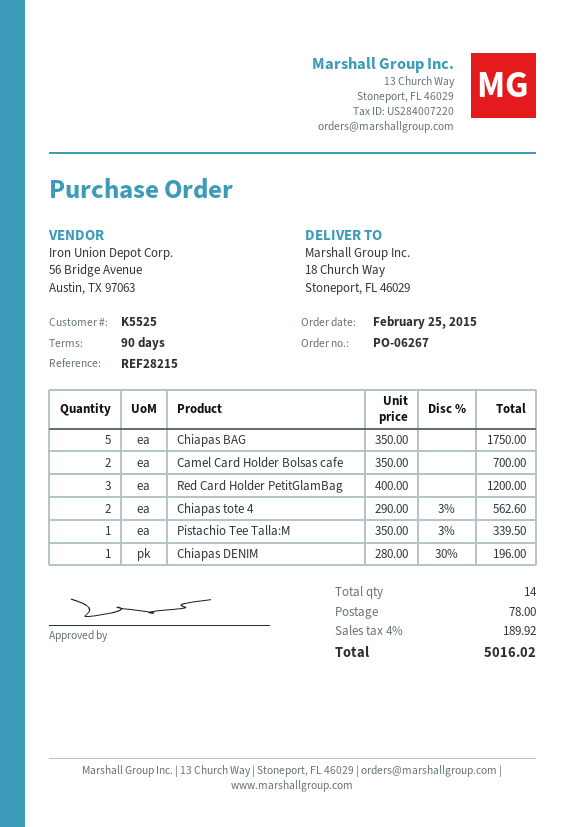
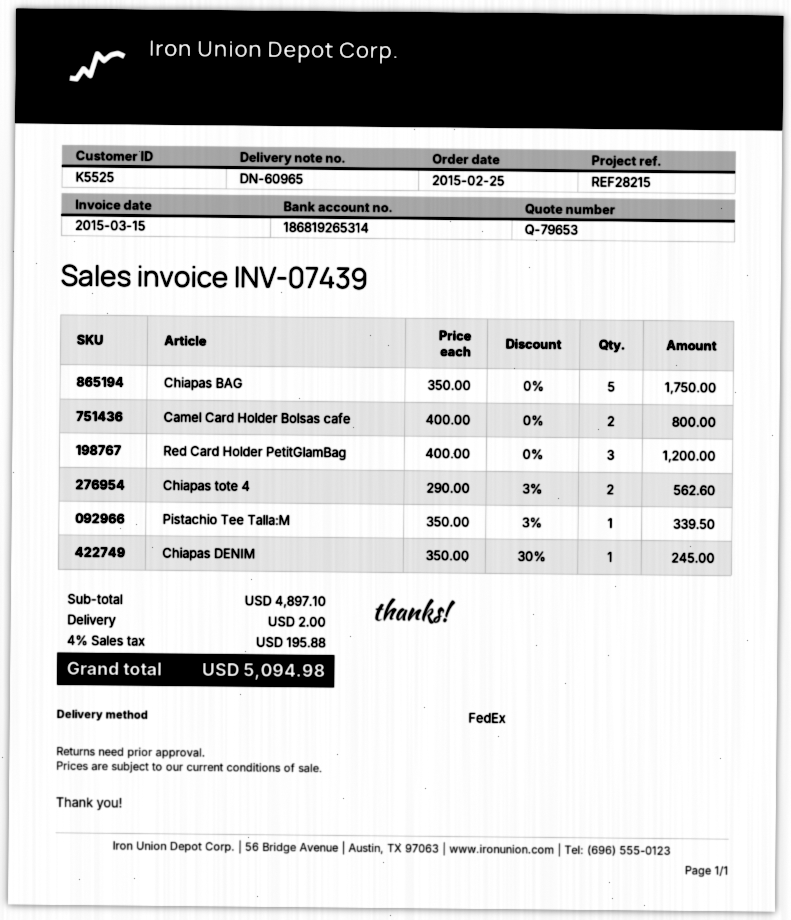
Camel Card Holder Bolsas cafe: 2 x 350.00 = 700.00 -> 2 x 400.00 = 800.00
Chiapas DENIM: 1 x 280.00 - 30% = 196.00 -> 1 x 350.00 - 30% = 245.00
shipping: 78.00 -> 2.00
tax: 4% = 189.92 -> 4% = 195.88
total: 5016.02 -> 5094.98

